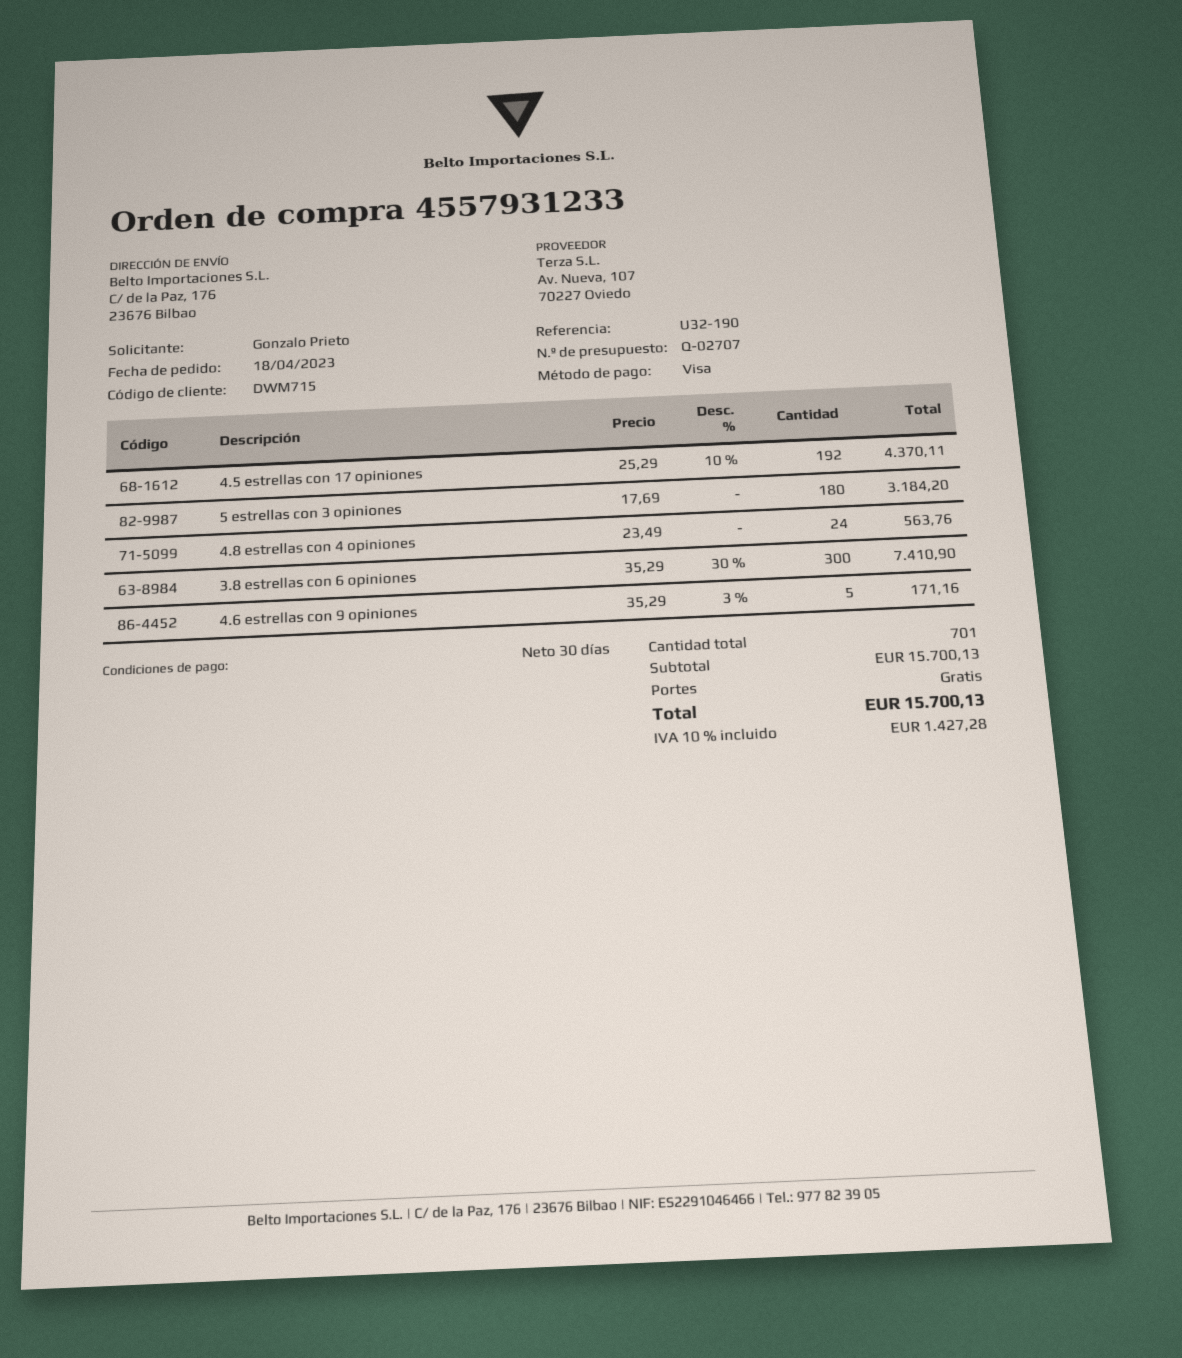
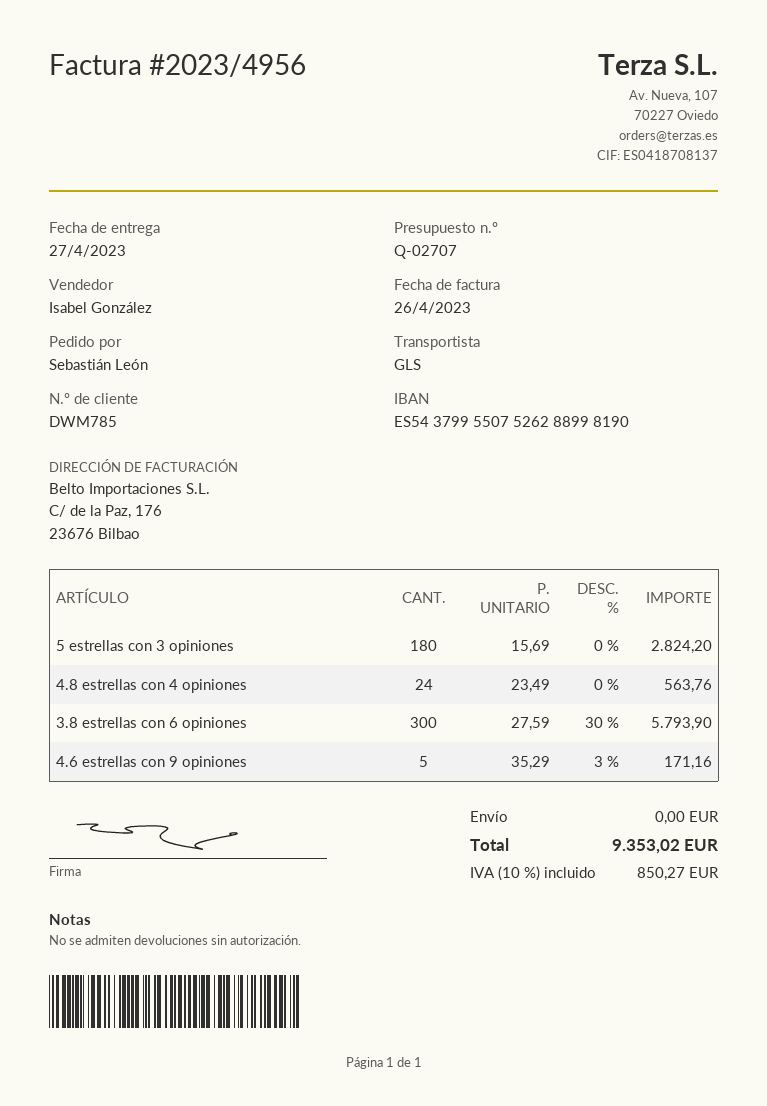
customer number: DWM715 -> DWM785
ordered by: Gonzalo Prieto -> Sebastián León
4.5 estrellas con 17 opiniones: 192 x 25.29 - 10% = 4370.11 -> none
5 estrellas con 3 opiniones: 180 x 17.69 = 3184.20 -> 180 x 15.69 = 2824.20
3.8 estrellas con 6 opiniones: 300 x 35.29 - 30% = 7410.90 -> 300 x 27.59 - 30% = 5793.90
tax: 10% = 1427.28 -> 10% = 850.27
total: 15700.13 -> 9353.02

